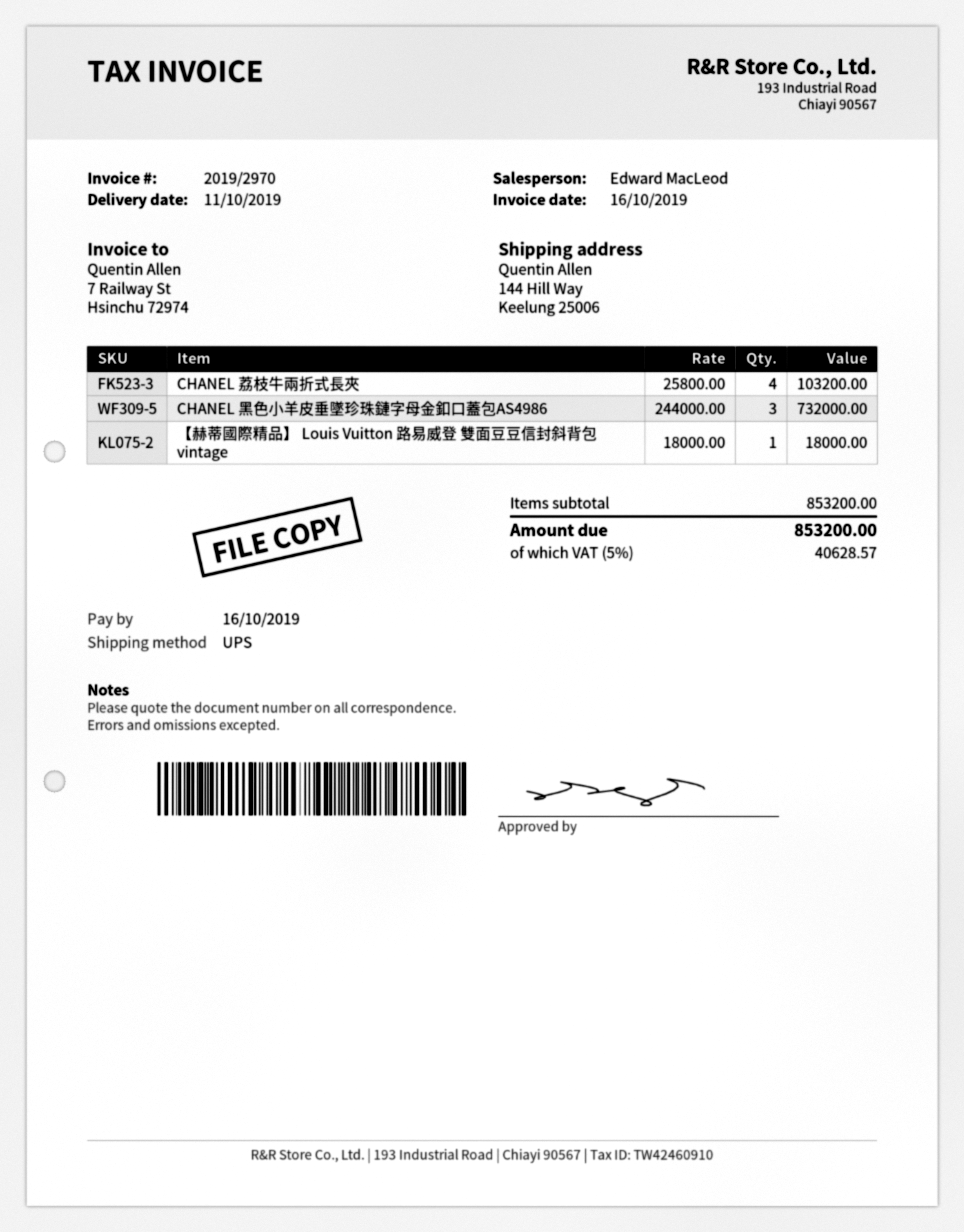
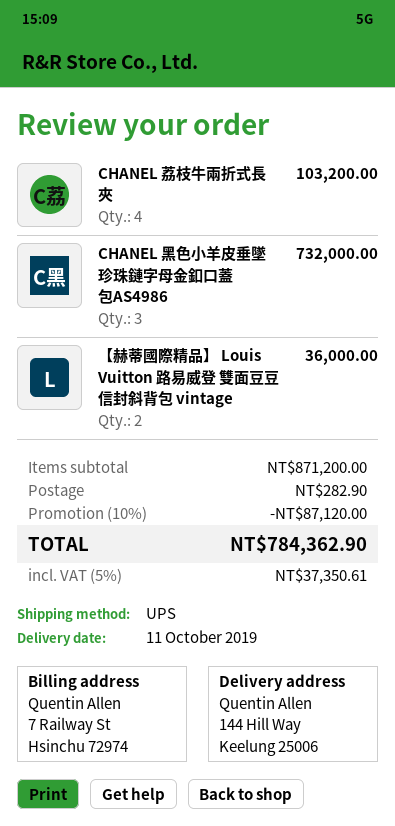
【赫蒂國際精品】 Louis Vuitton 路易威登 雙面豆豆信封斜背包 vintage: 1 for 18000.00 -> 2 for 36000.00
subtotal: 853200.00 -> 871200.00
discount: none -> 10% = 87120.00
shipping: none -> 282.90
tax: 5% = 40628.57 -> 5% = 37350.61
total: 853200.00 -> 784362.90

